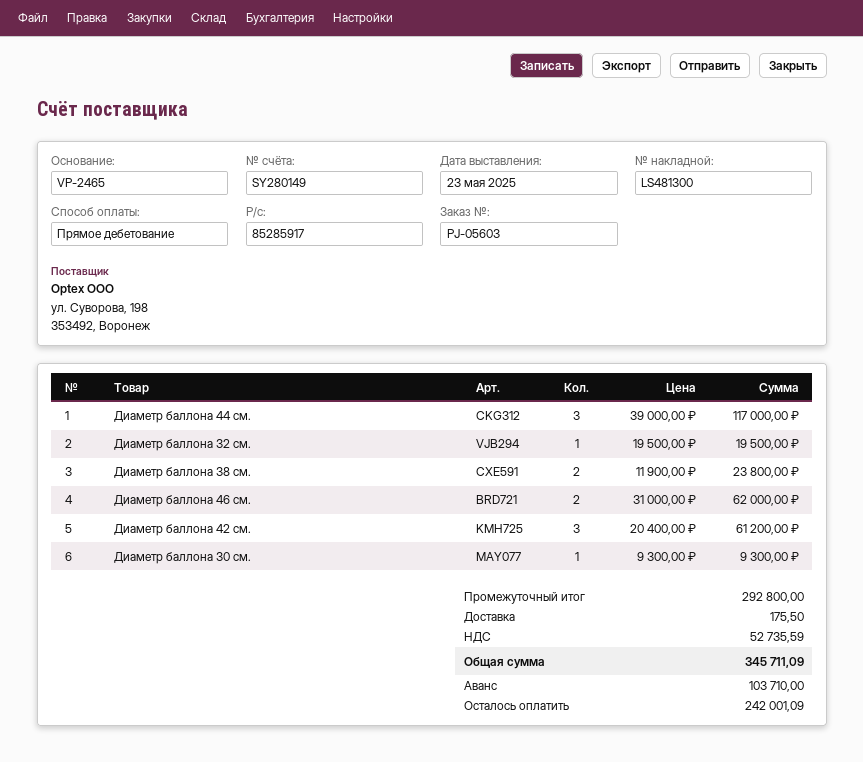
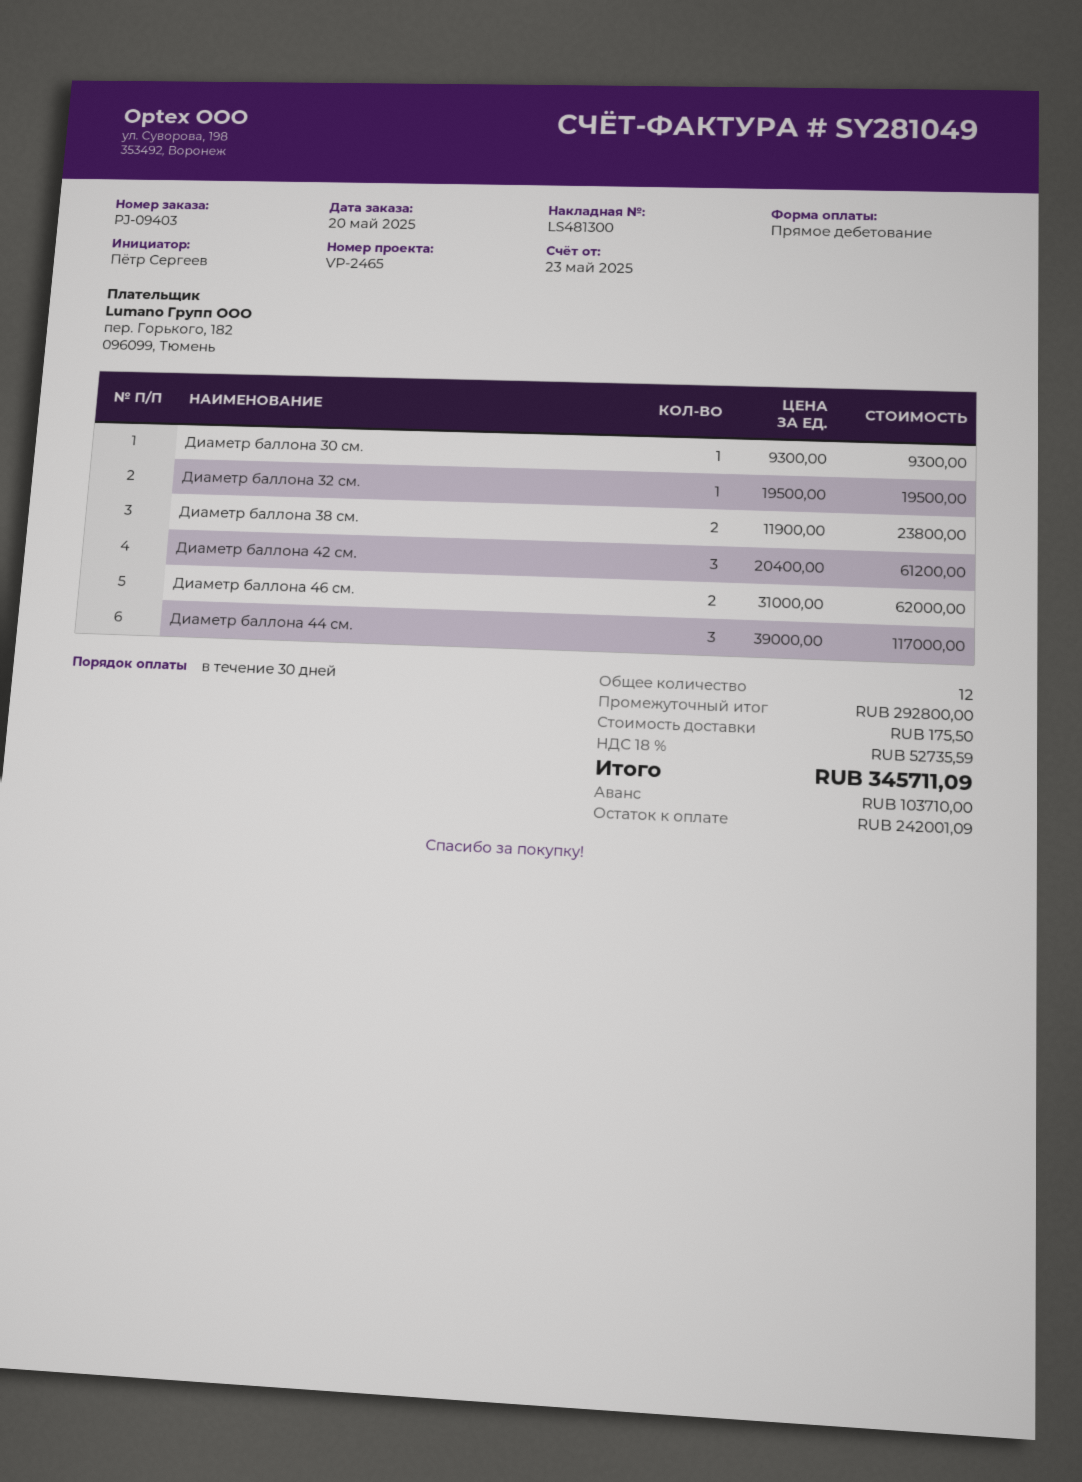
order number: PJ-05603 -> PJ-09403
invoice number: SY280149 -> SY281049

